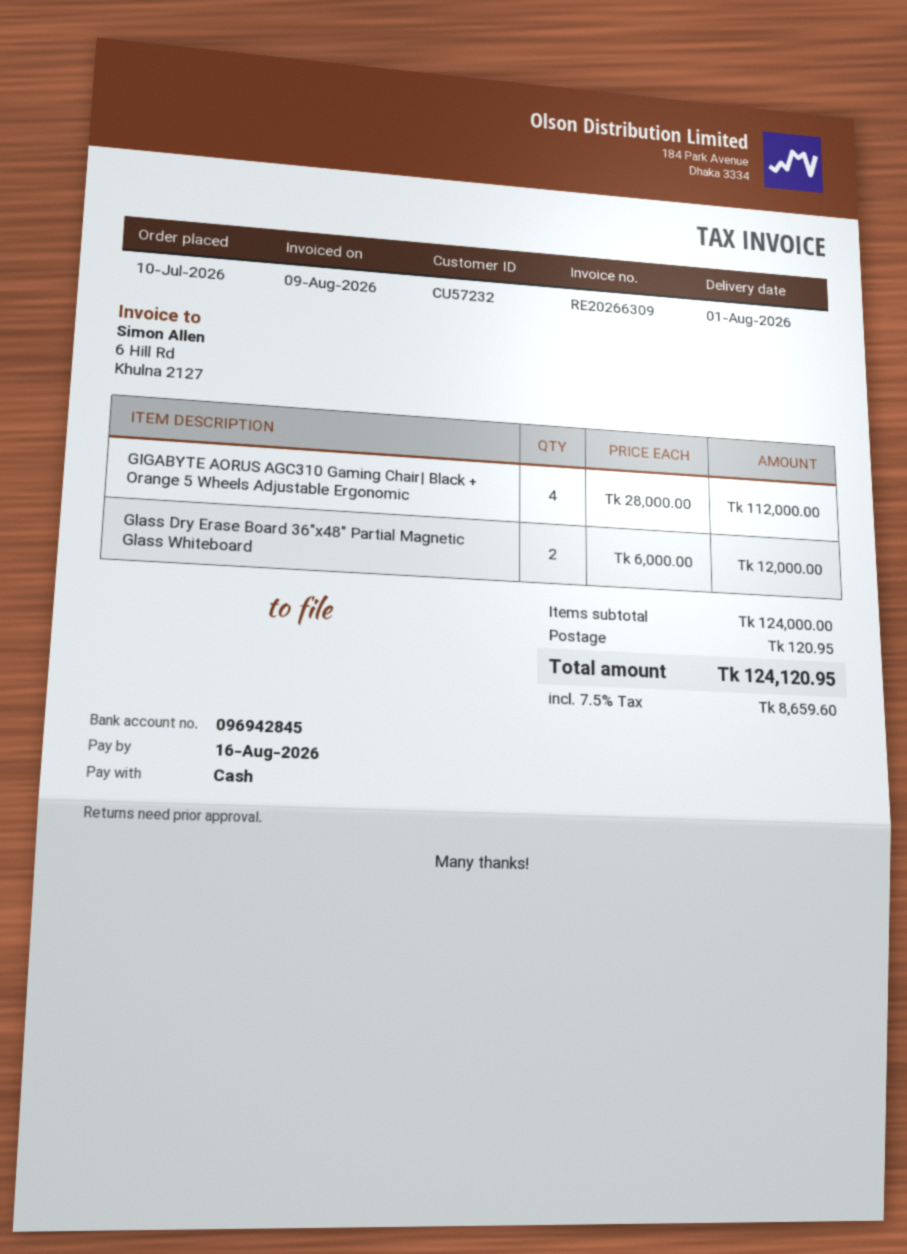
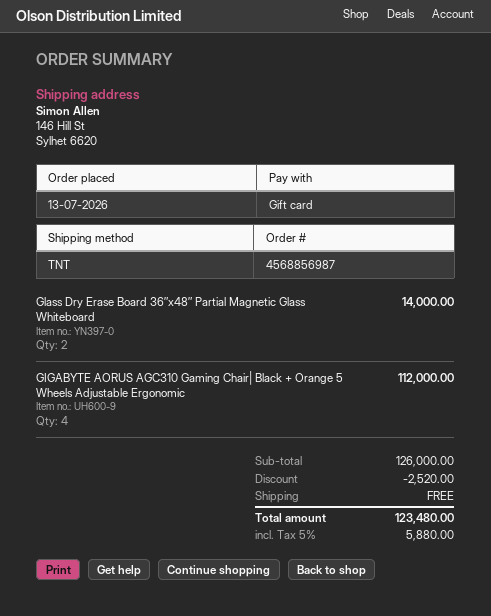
order date: 2026-07-10 -> 2026-07-13
payment method: cash -> gift card
Glass Dry Erase Board 36″x48″ Partial Magnetic Glass Whiteboard: 2 for 12000.00 -> 2 for 14000.00
subtotal: 124000.00 -> 126000.00
discount: none -> 2520.00
shipping: 120.95 -> 0.00
tax: 7.5% = 8659.60 -> 5% = 5880.00
total: 124120.95 -> 123480.00

